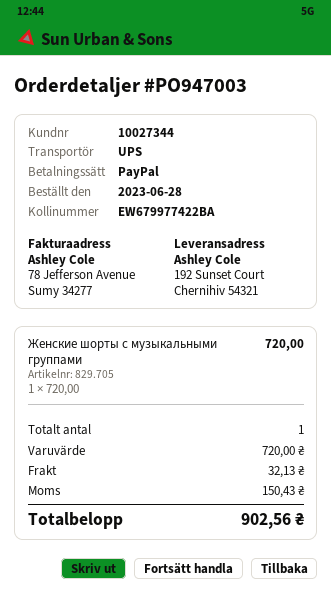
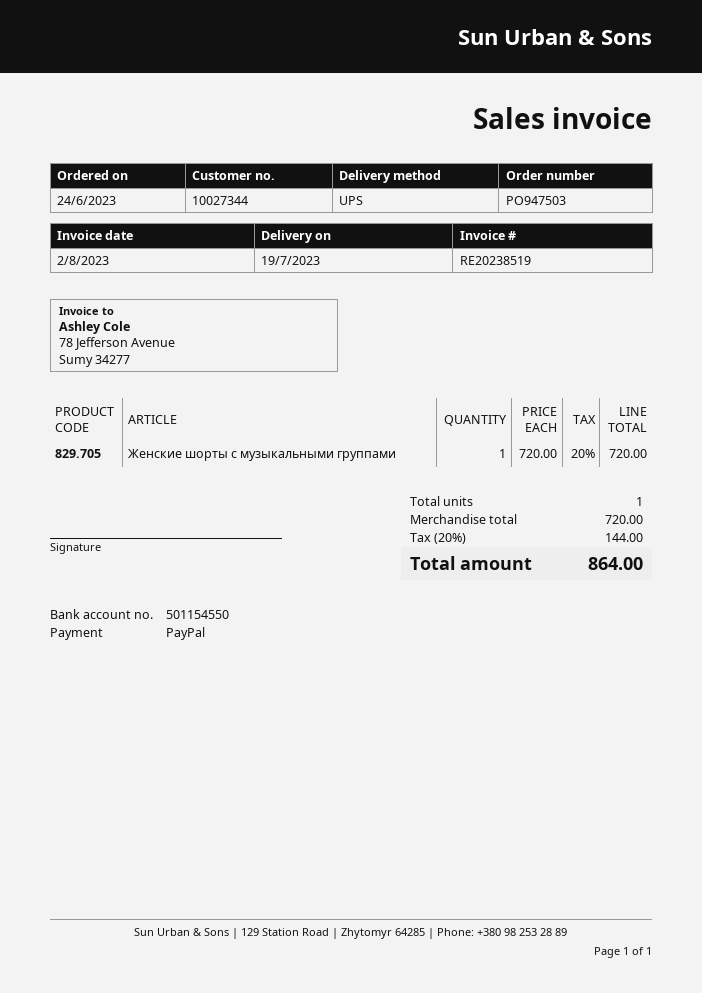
order number: PO947003 -> PO947503
order date: 2023-06-28 -> 2023-06-24
shipping: 32.13 -> none
tax: 150.43 -> 144.00
total: 902.56 -> 864.00

